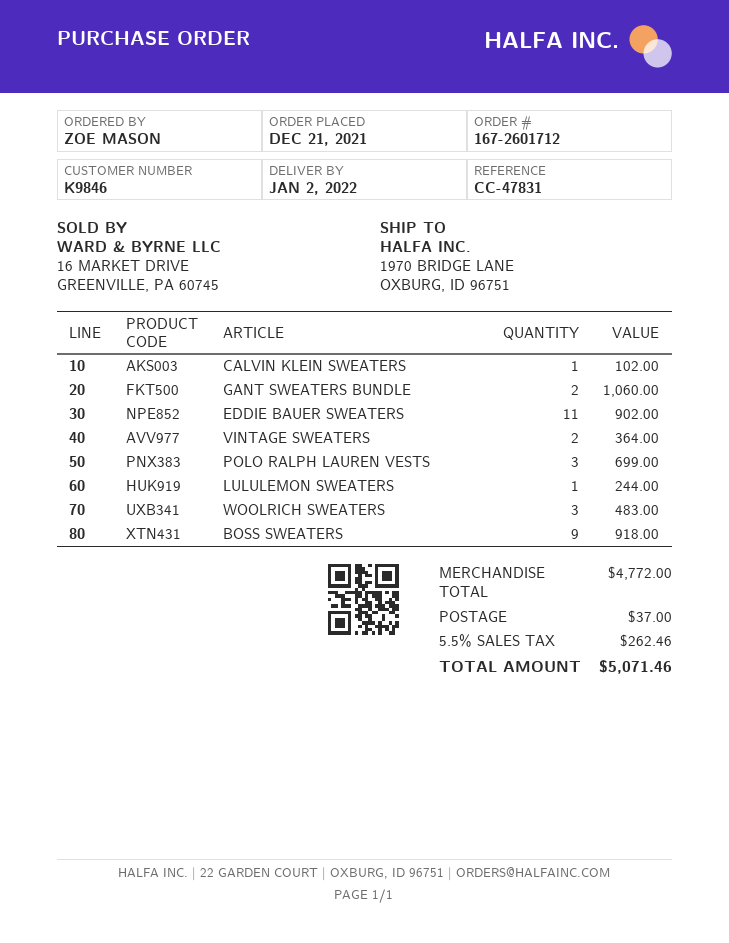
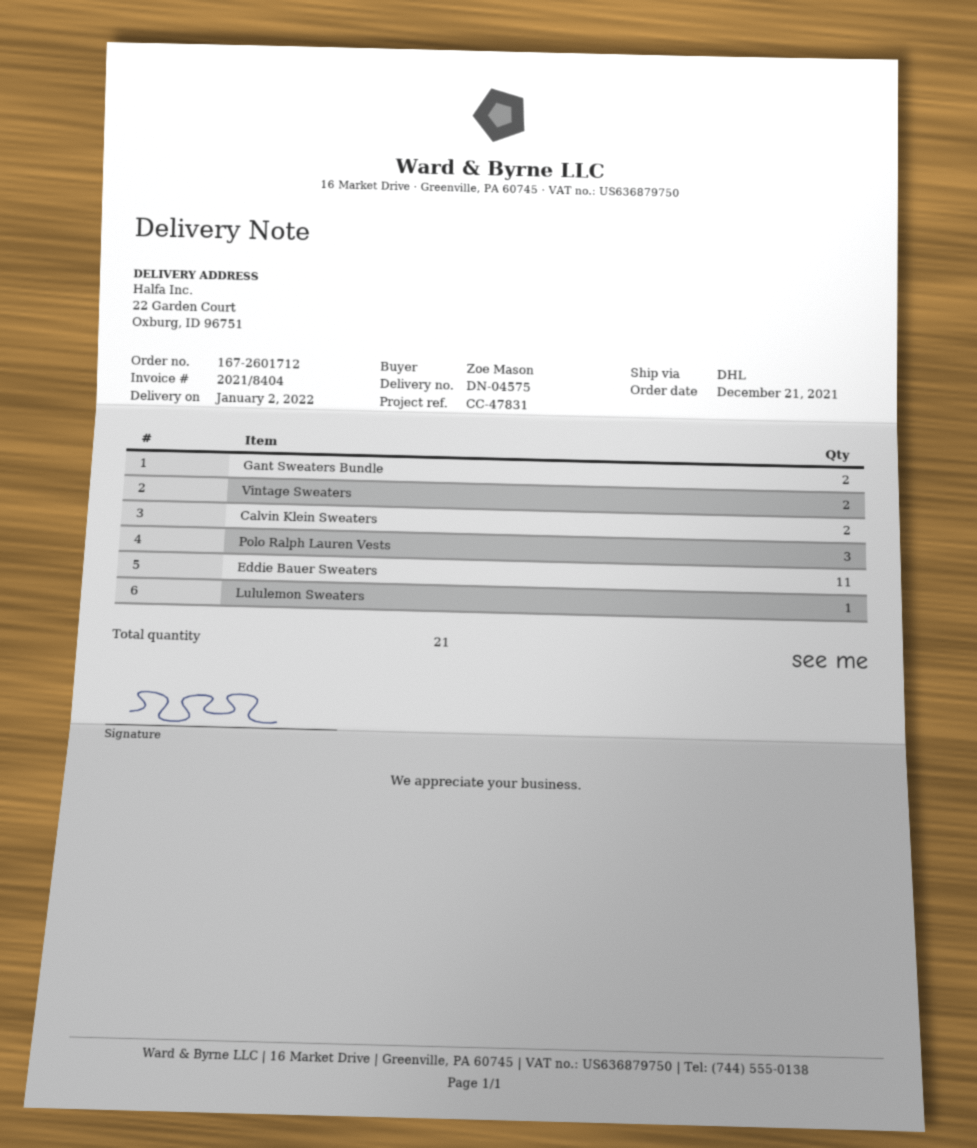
ship to: 1970 BRIDGE LANE, OXBURG, ID 96751 -> 22 Garden Court, Oxburg, ID 96751
CALVIN KLEIN SWEATERS: 1 -> 2
WOOLRICH SWEATERS: 3 -> none
BOSS SWEATERS: 9 -> none

